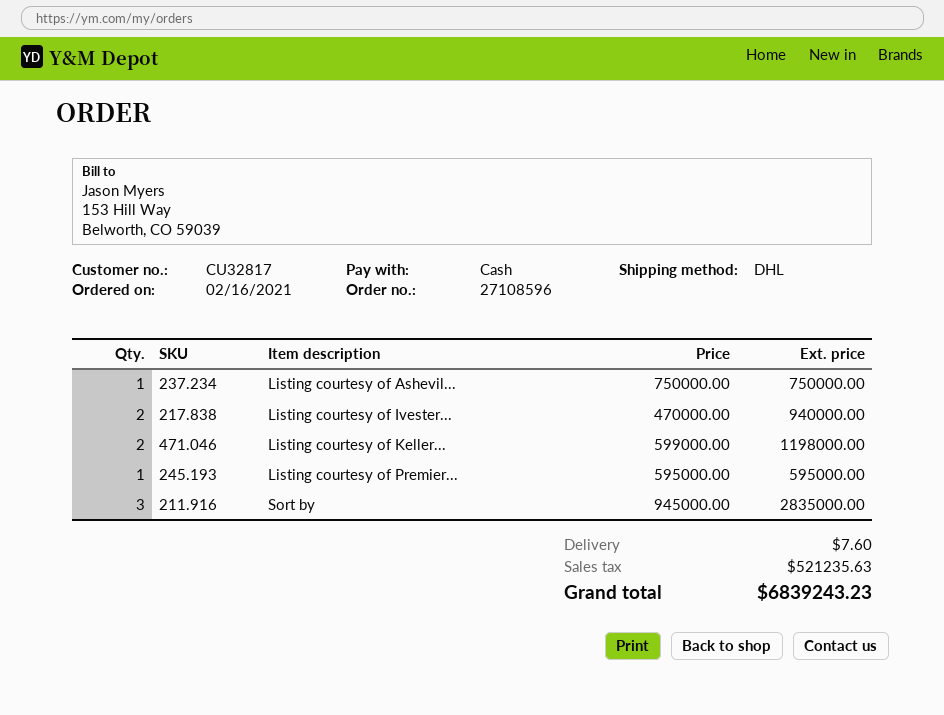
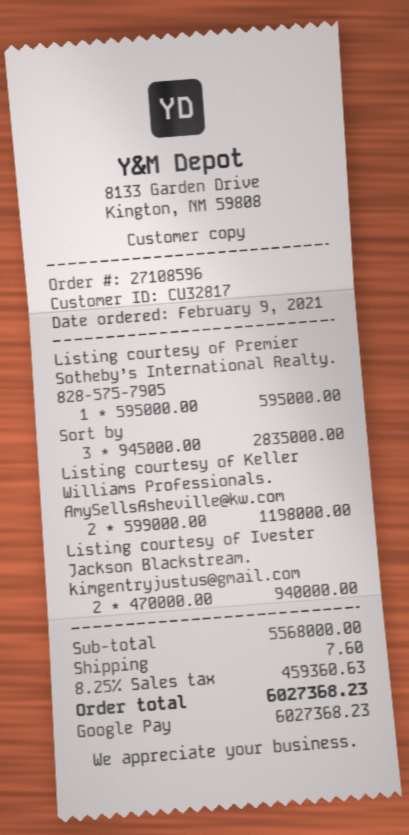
order date: 2021-02-16 -> 2021-02-09
payment method: cash -> Google Pay
Listing courtesy of Ashevil...: 1 x 750000.00 = 750000.00 -> none
tax: 521235.63 -> 459360.63
total: 6839243.23 -> 6027368.23

